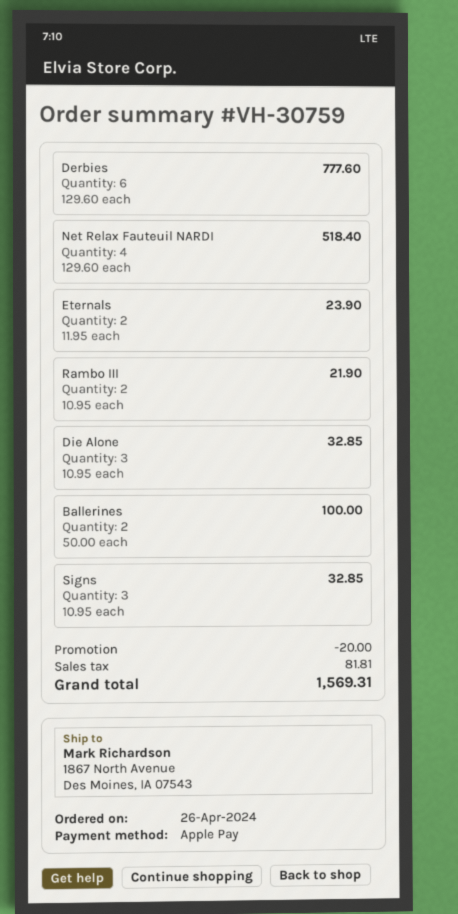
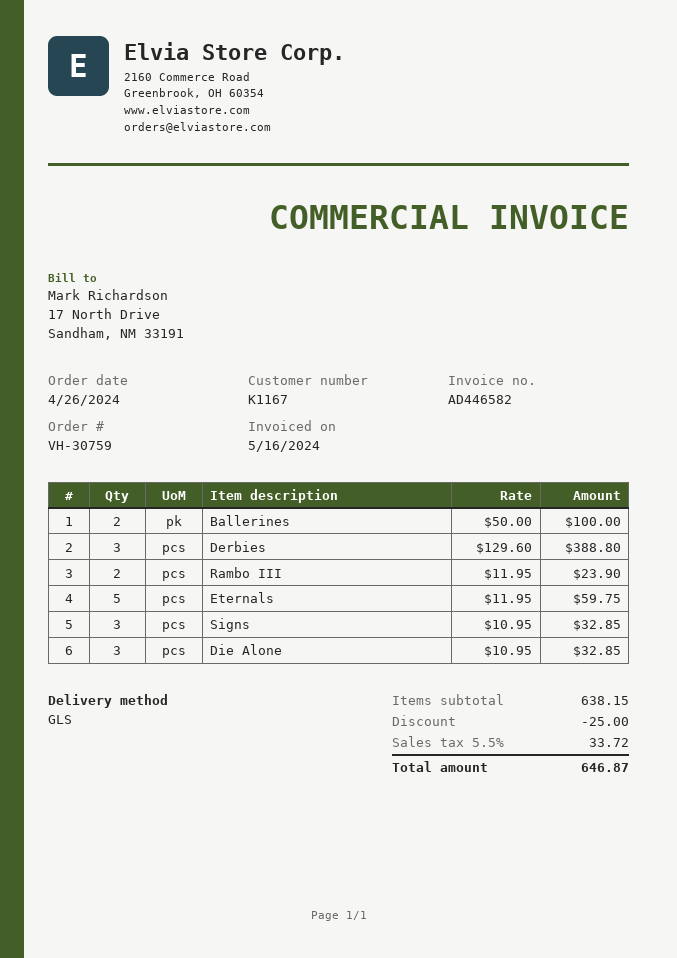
Derbies: 6 x 129.60 = 777.60 -> 3 x 129.60 = 388.80
Net Relax Fauteuil NARDI: 4 x 129.60 = 518.40 -> none
Eternals: 2 x 11.95 = 23.90 -> 5 x 11.95 = 59.75
Rambo III: 2 x 10.95 = 21.90 -> 2 x 11.95 = 23.90
discount: 20.00 -> 25.00
tax: 81.81 -> 33.72
total: 1569.31 -> 646.87

